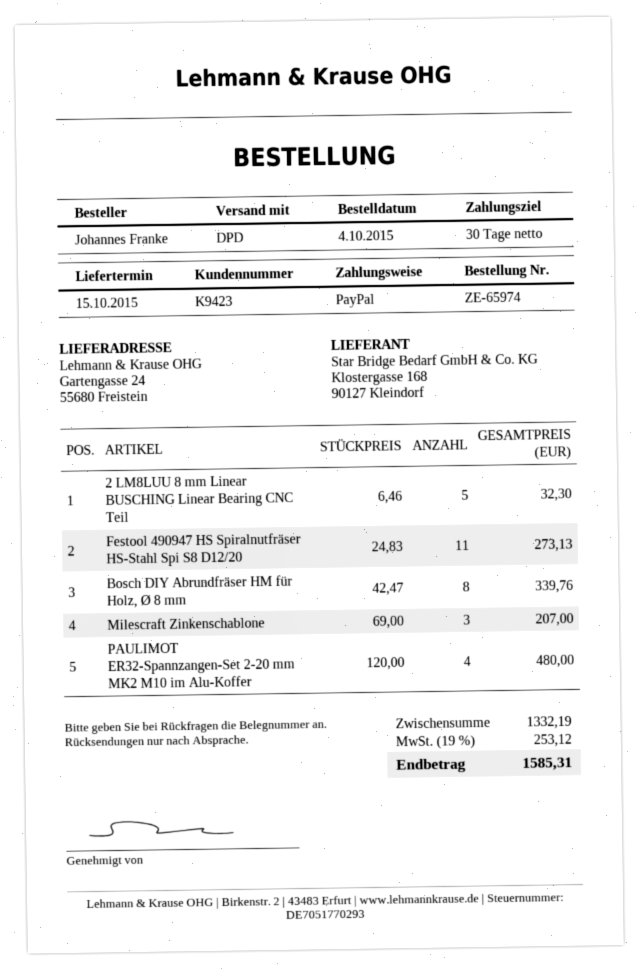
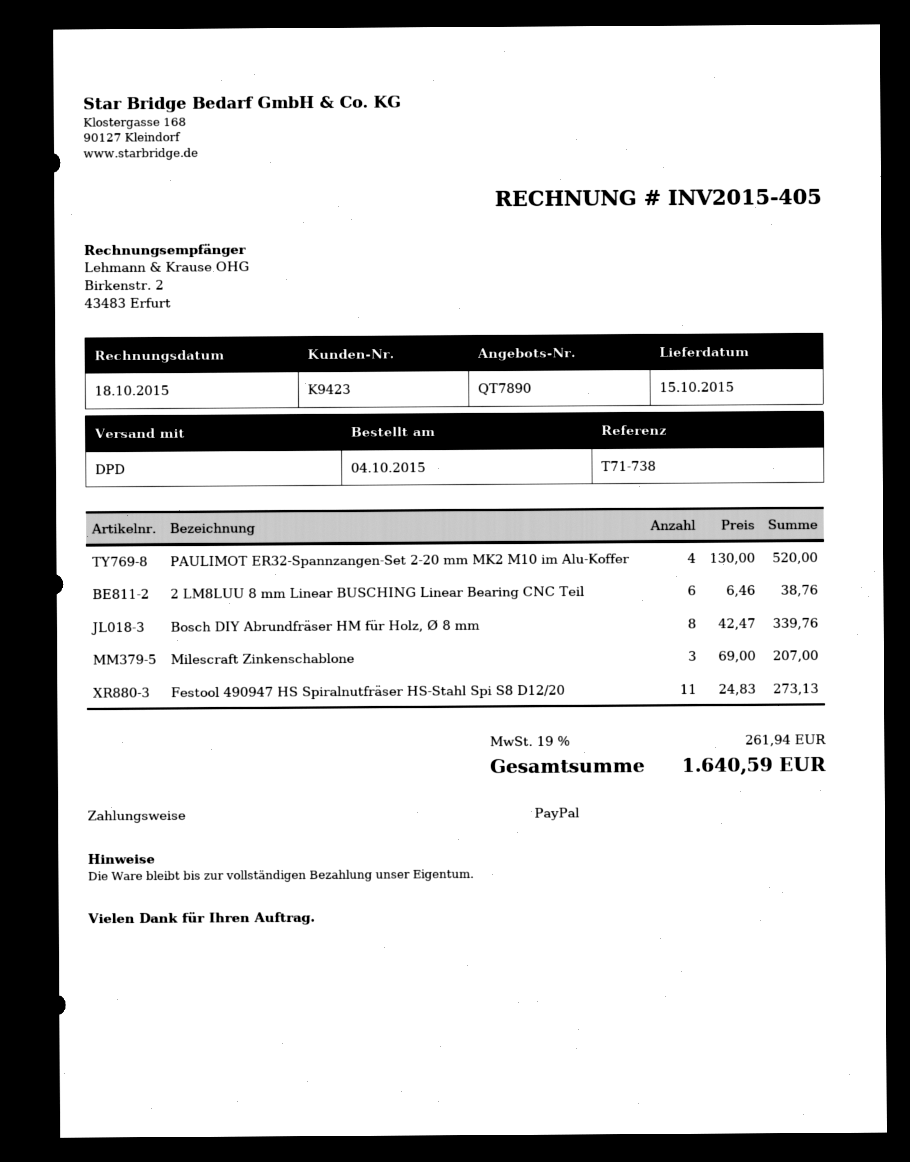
2 LM8LUU 8 mm Linear BUSCHING Linear Bearing CNC Teil: 5 x 6.46 = 32.30 -> 6 x 6.46 = 38.76
PAULIMOT ER32-Spannzangen-Set 2-20 mm MK2 M10 im Alu-Koffer: 4 x 120.00 = 480.00 -> 4 x 130.00 = 520.00
tax: 19% = 253.12 -> 19% = 261.94
total: 1585.31 -> 1640.59

